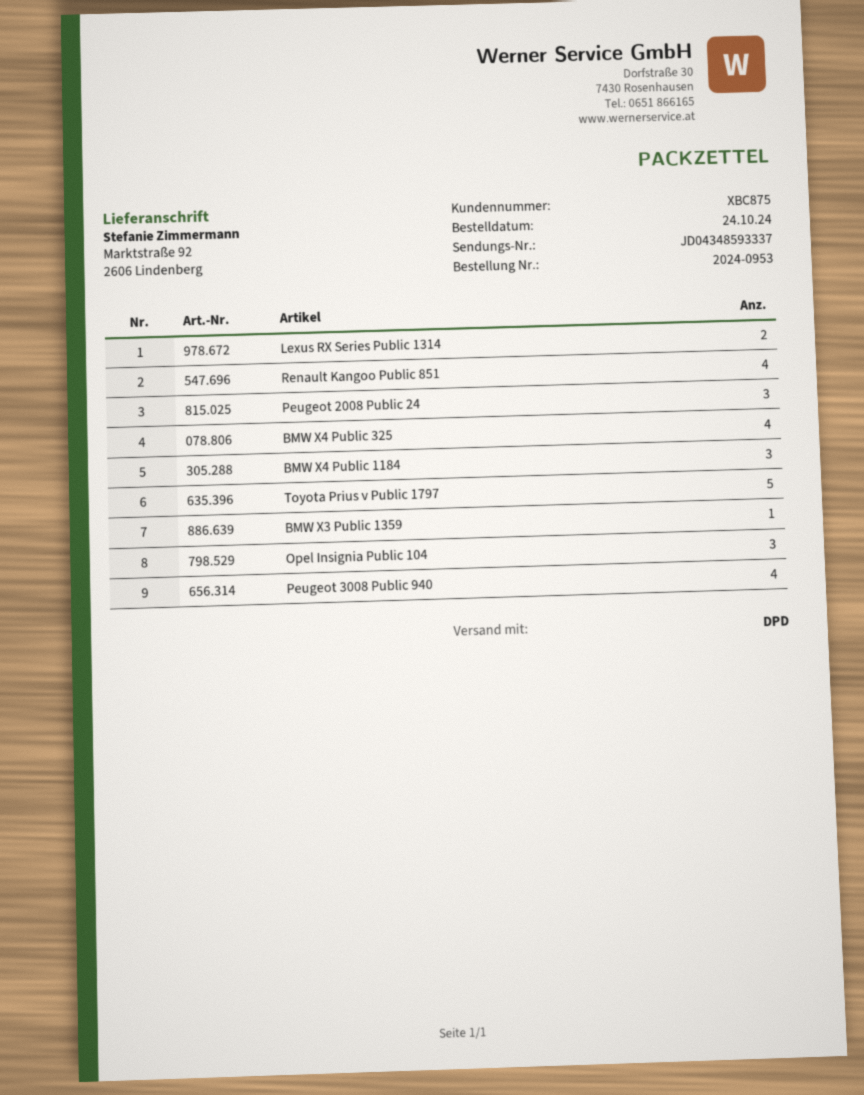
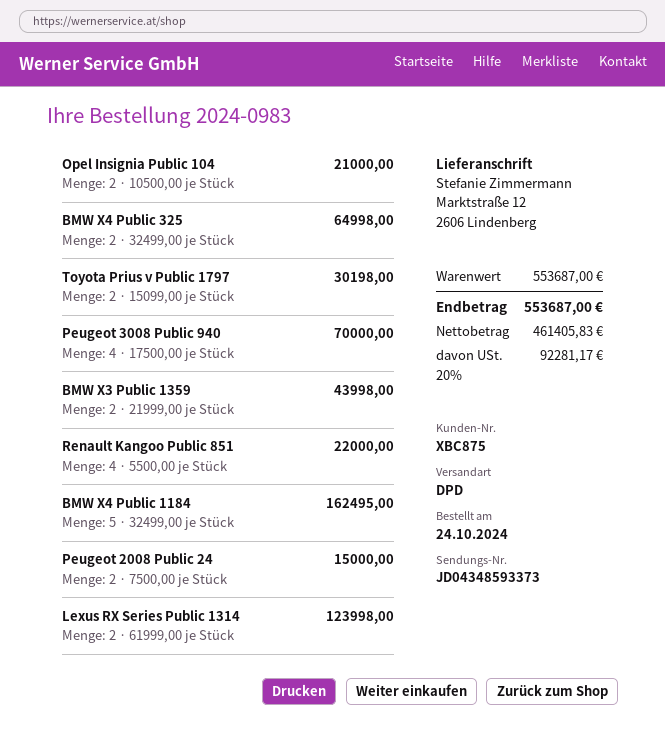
order number: 2024-0953 -> 2024-0983
tracking number: JD04348593337 -> JD04348593373
ship to: Marktstraße 92, 2606 Lindenberg -> Marktstraße 12, 2606 Lindenberg
Peugeot 2008 Public 24: 3 -> 2
BMW X4 Public 325: 4 -> 2
BMW X4 Public 1184: 3 -> 5
Toyota Prius v Public 1797: 5 -> 2
BMW X3 Public 1359: 1 -> 2
Opel Insignia Public 104: 3 -> 2

